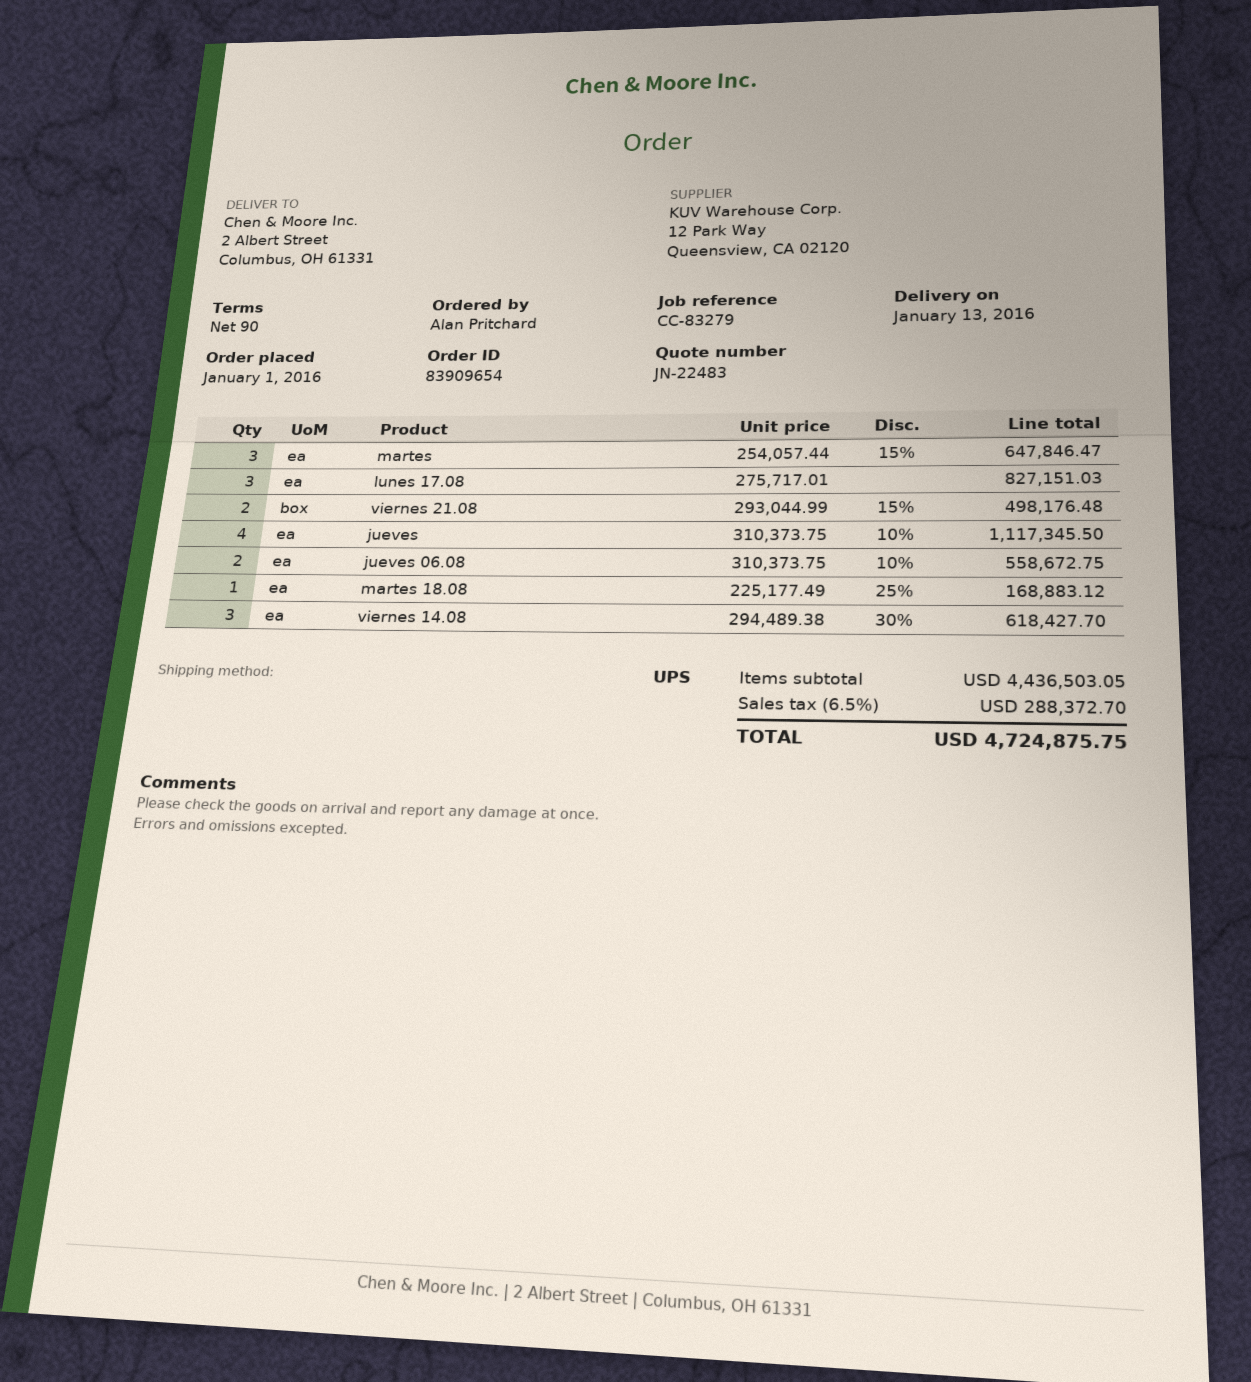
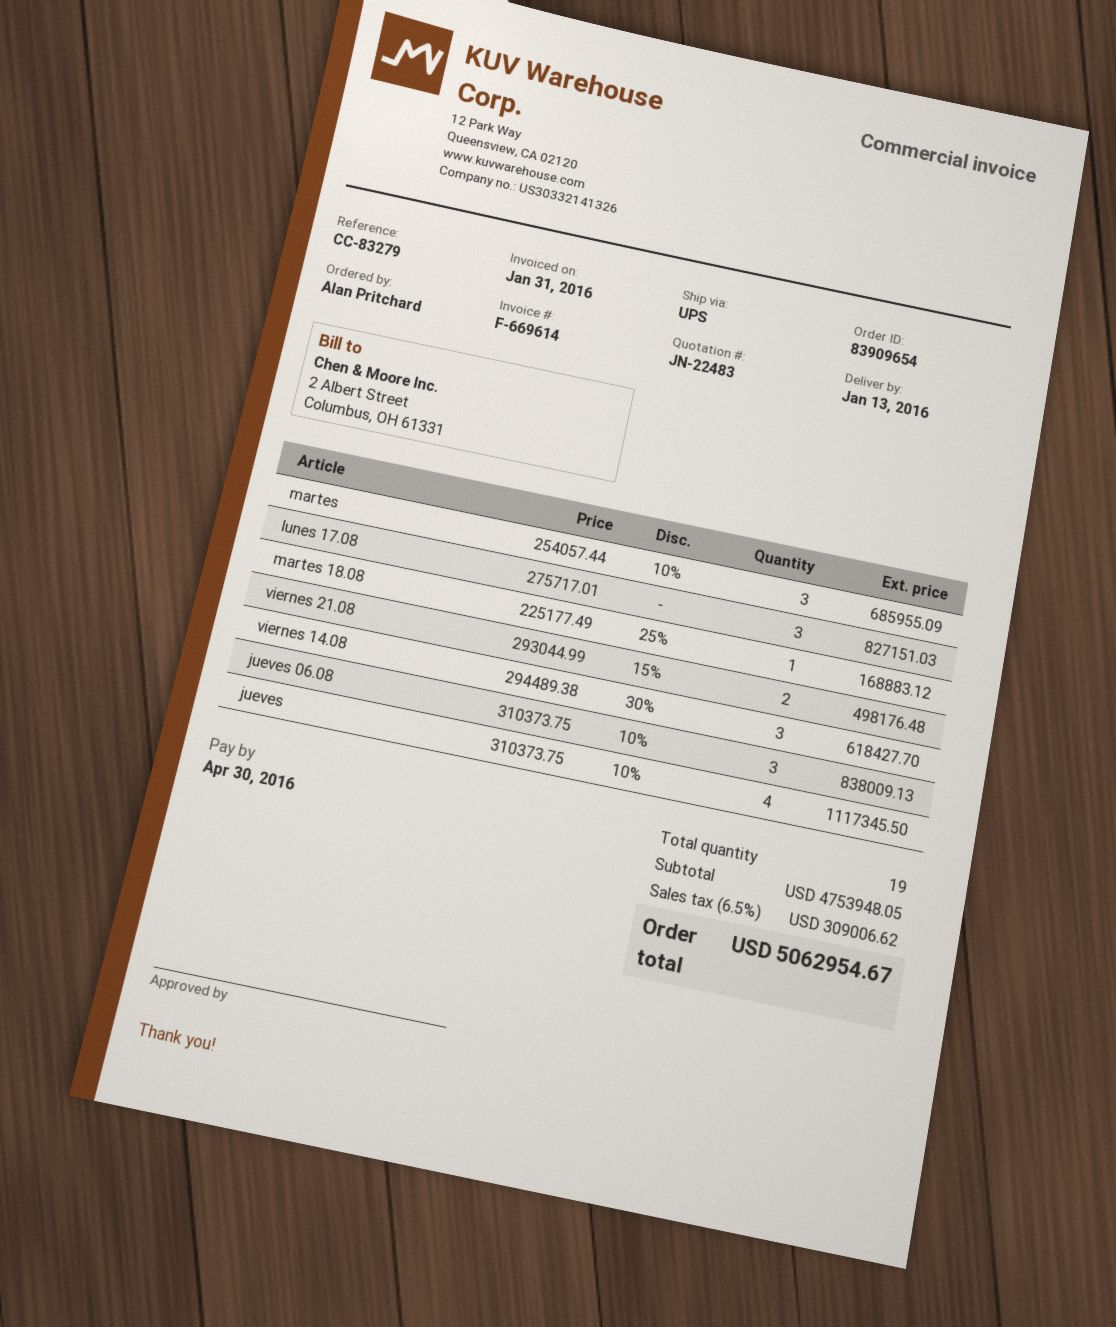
martes: 3 x 254057.44 - 15% = 647846.47 -> 3 x 254057.44 - 10% = 685955.09
jueves 06.08: 2 x 310373.75 - 10% = 558672.75 -> 3 x 310373.75 - 10% = 838009.13
subtotal: 4436503.05 -> 4753948.05
tax: 6.5% = 288372.70 -> 6.5% = 309006.62
total: 4724875.75 -> 5062954.67

